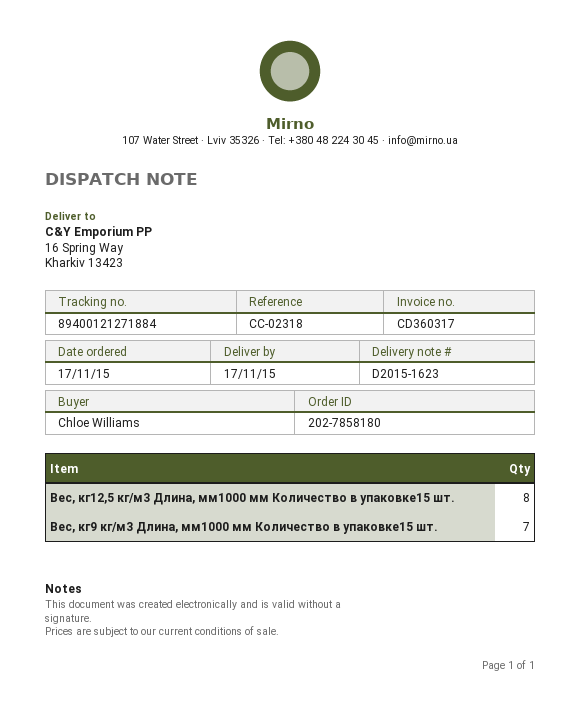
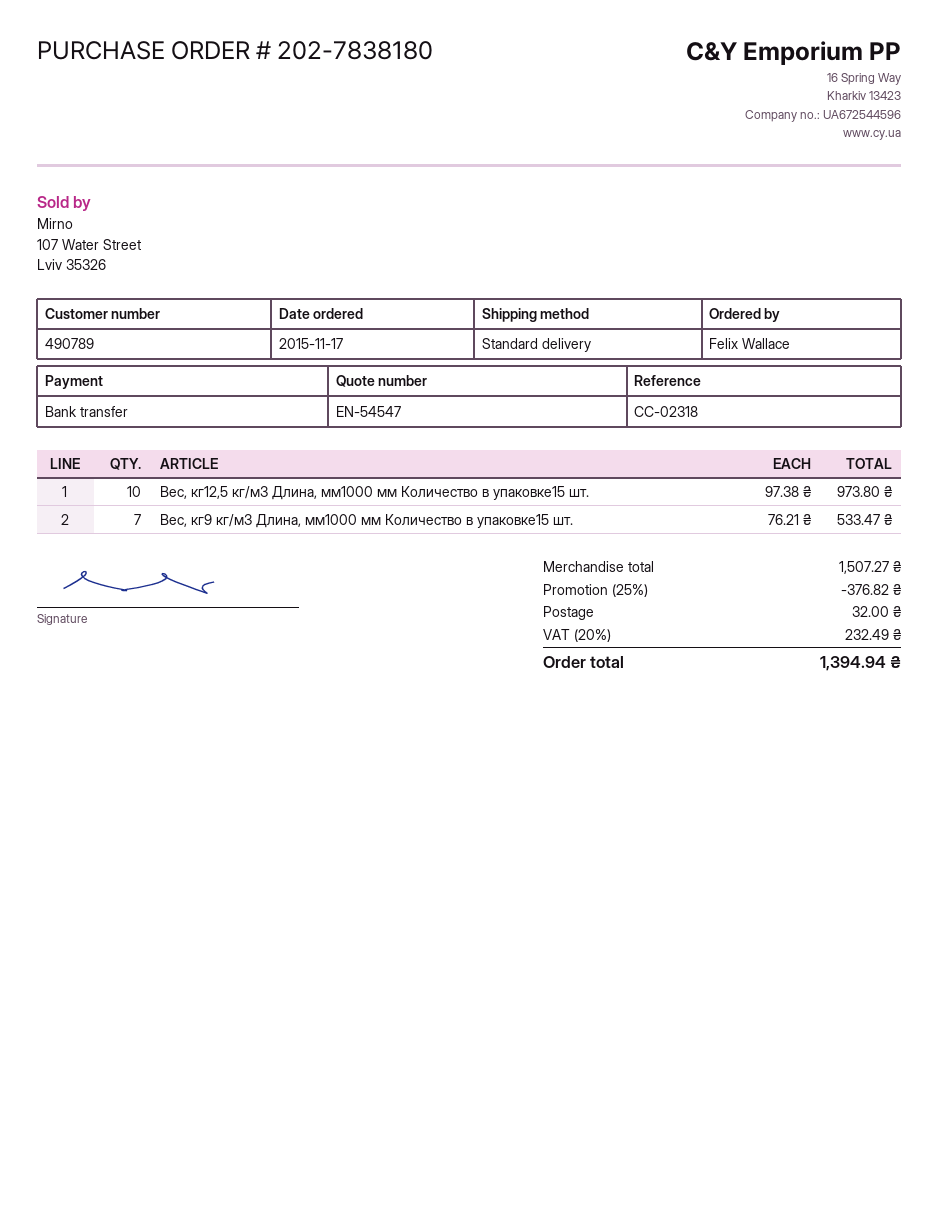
order number: 202-7858180 -> 202-7838180
ordered by: Chloe Williams -> Felix Wallace
Вес, кг12,5 кг/м3 Длина, мм1000 мм Количество в упаковке15 шт.: 8 -> 10

